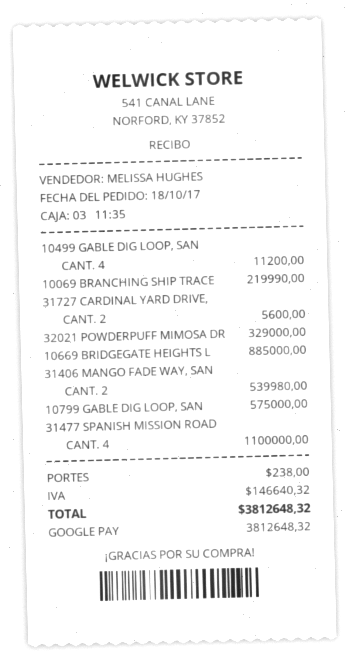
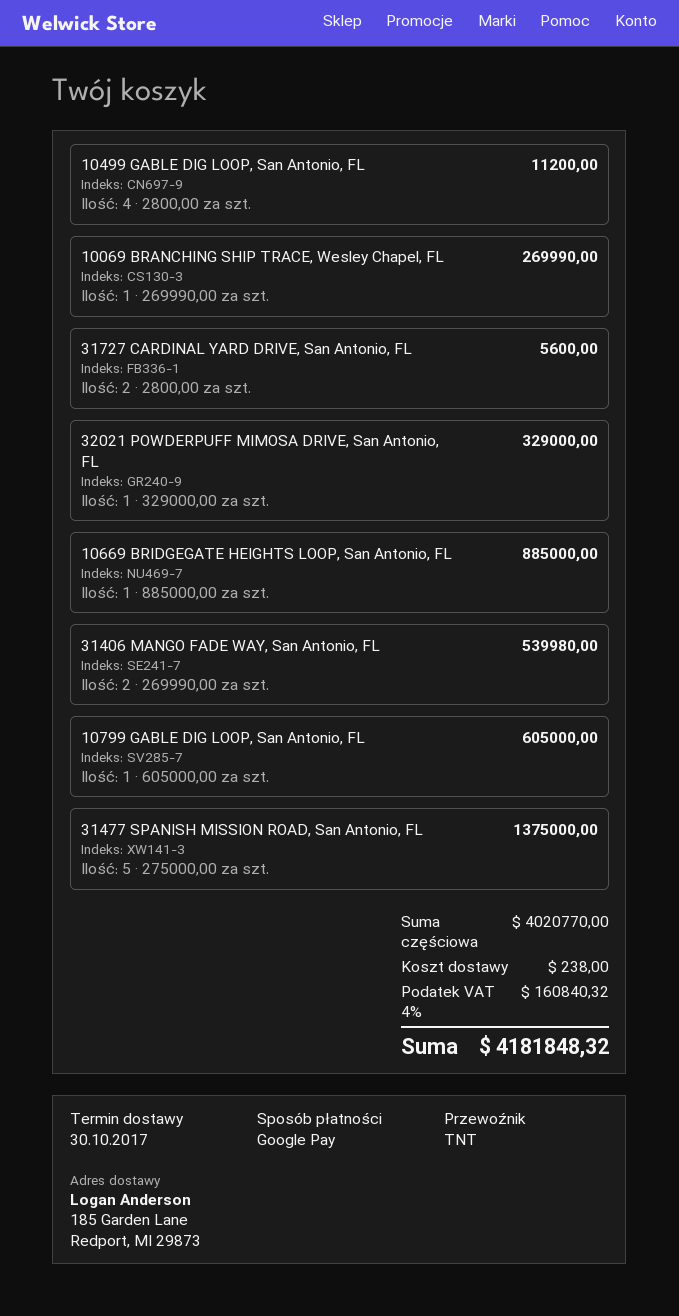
10069 BRANCHING SHIP TRACE: 1 for 219990.00 -> 1 for 269990.00
10799 GABLE DIG LOOP, SAN: 1 for 575000.00 -> 1 for 605000.00
31477 SPANISH MISSION ROAD: 4 for 1100000.00 -> 5 for 1375000.00
tax: 146640.32 -> 160840.32
total: 3812648.32 -> 4181848.32

